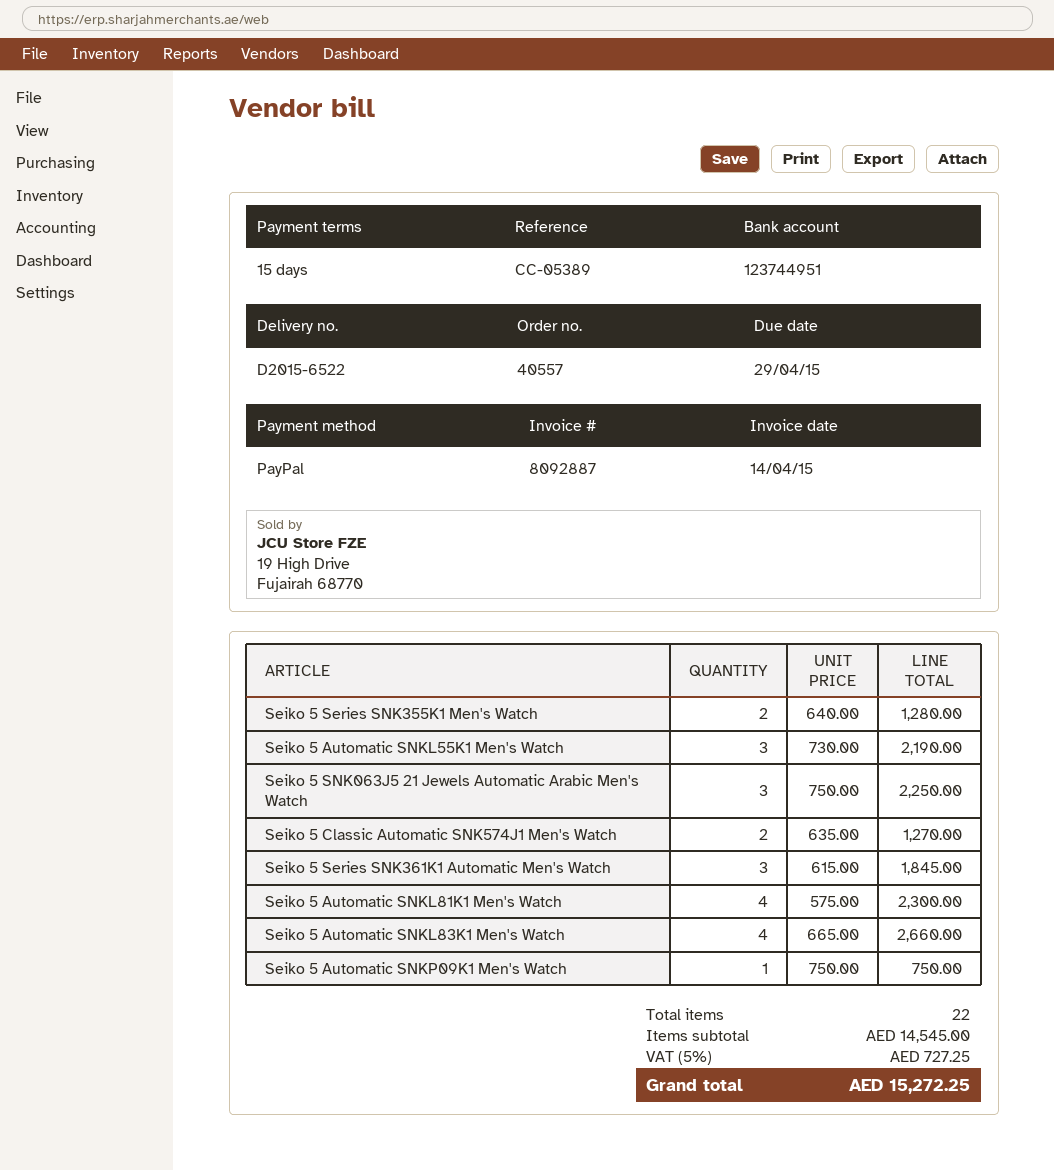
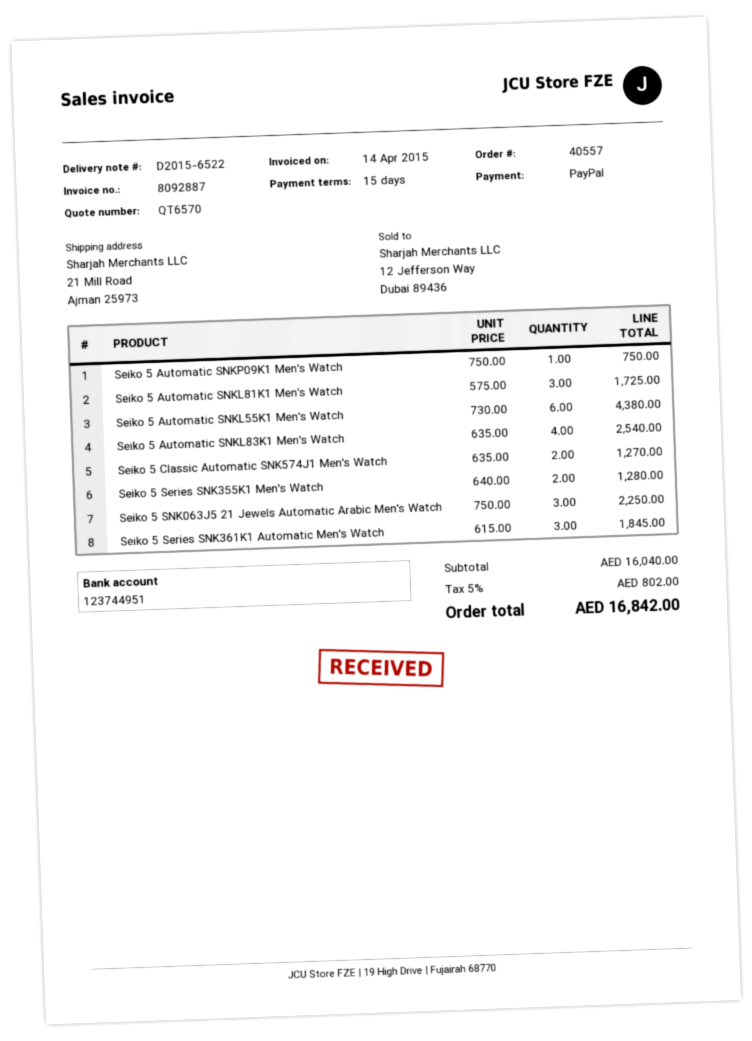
Seiko 5 Automatic SNKL55K1 Men's Watch: 3 x 730.00 = 2190.00 -> 6 x 730.00 = 4380.00
Seiko 5 Automatic SNKL81K1 Men's Watch: 4 x 575.00 = 2300.00 -> 3 x 575.00 = 1725.00
Seiko 5 Automatic SNKL83K1 Men's Watch: 4 x 665.00 = 2660.00 -> 4 x 635.00 = 2540.00
subtotal: 14545.00 -> 16040.00
tax: 5% = 727.25 -> 5% = 802.00
total: 15272.25 -> 16842.00

